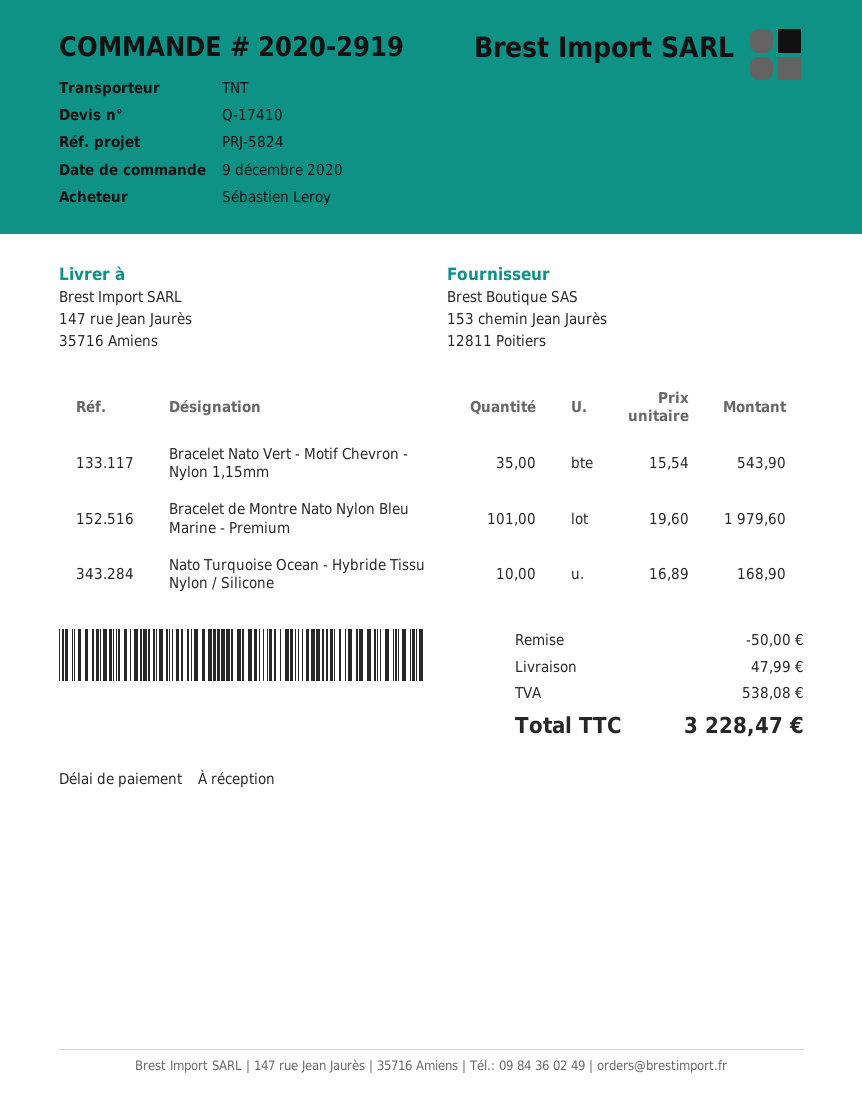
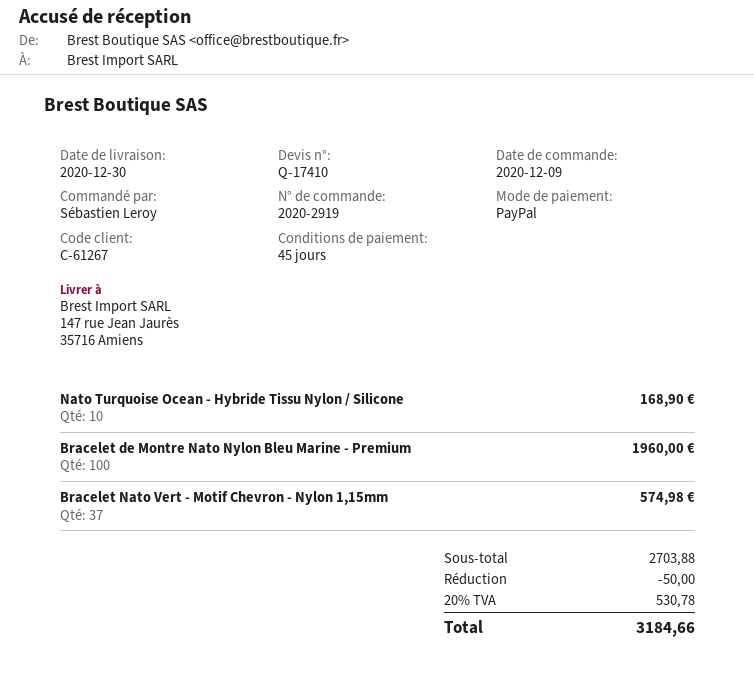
payment terms: on receipt -> 45 days
Bracelet Nato Vert - Motif Chevron - Nylon 1,15mm: 35 for 543.90 -> 37 for 574.98
Bracelet de Montre Nato Nylon Bleu Marine - Premium: 101 for 1979.60 -> 100 for 1960.00
shipping: 47.99 -> none
tax: 538.08 -> 530.78
total: 3228.47 -> 3184.66

